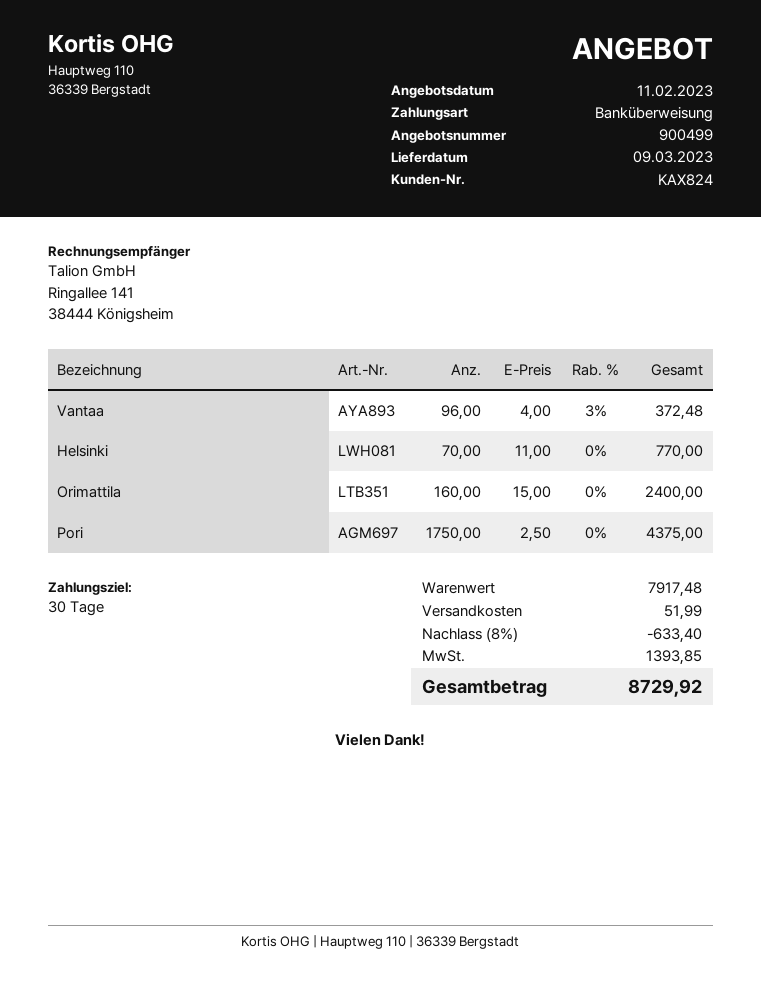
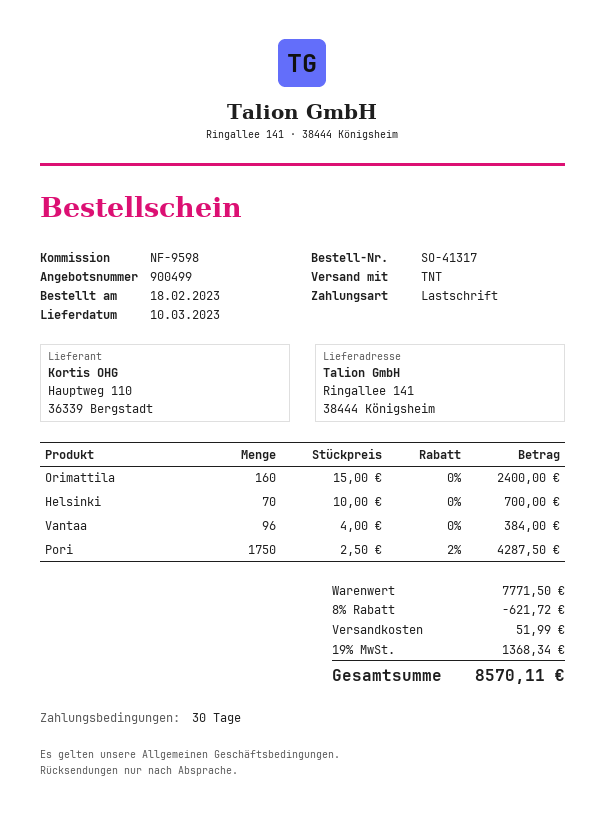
delivery date: 2023-03-09 -> 2023-03-10
payment method: bank transfer -> direct debit
Vantaa: 96 x 4.00 - 3% = 372.48 -> 96 x 4.00 = 384.00
Helsinki: 70 x 11.00 = 770.00 -> 70 x 10.00 = 700.00
Pori: 1750 x 2.50 = 4375.00 -> 1750 x 2.50 - 2% = 4287.50
subtotal: 7917.48 -> 7771.50
discount: 8% = 633.40 -> 8% = 621.72
tax: 1393.85 -> 1368.34
total: 8729.92 -> 8570.11

